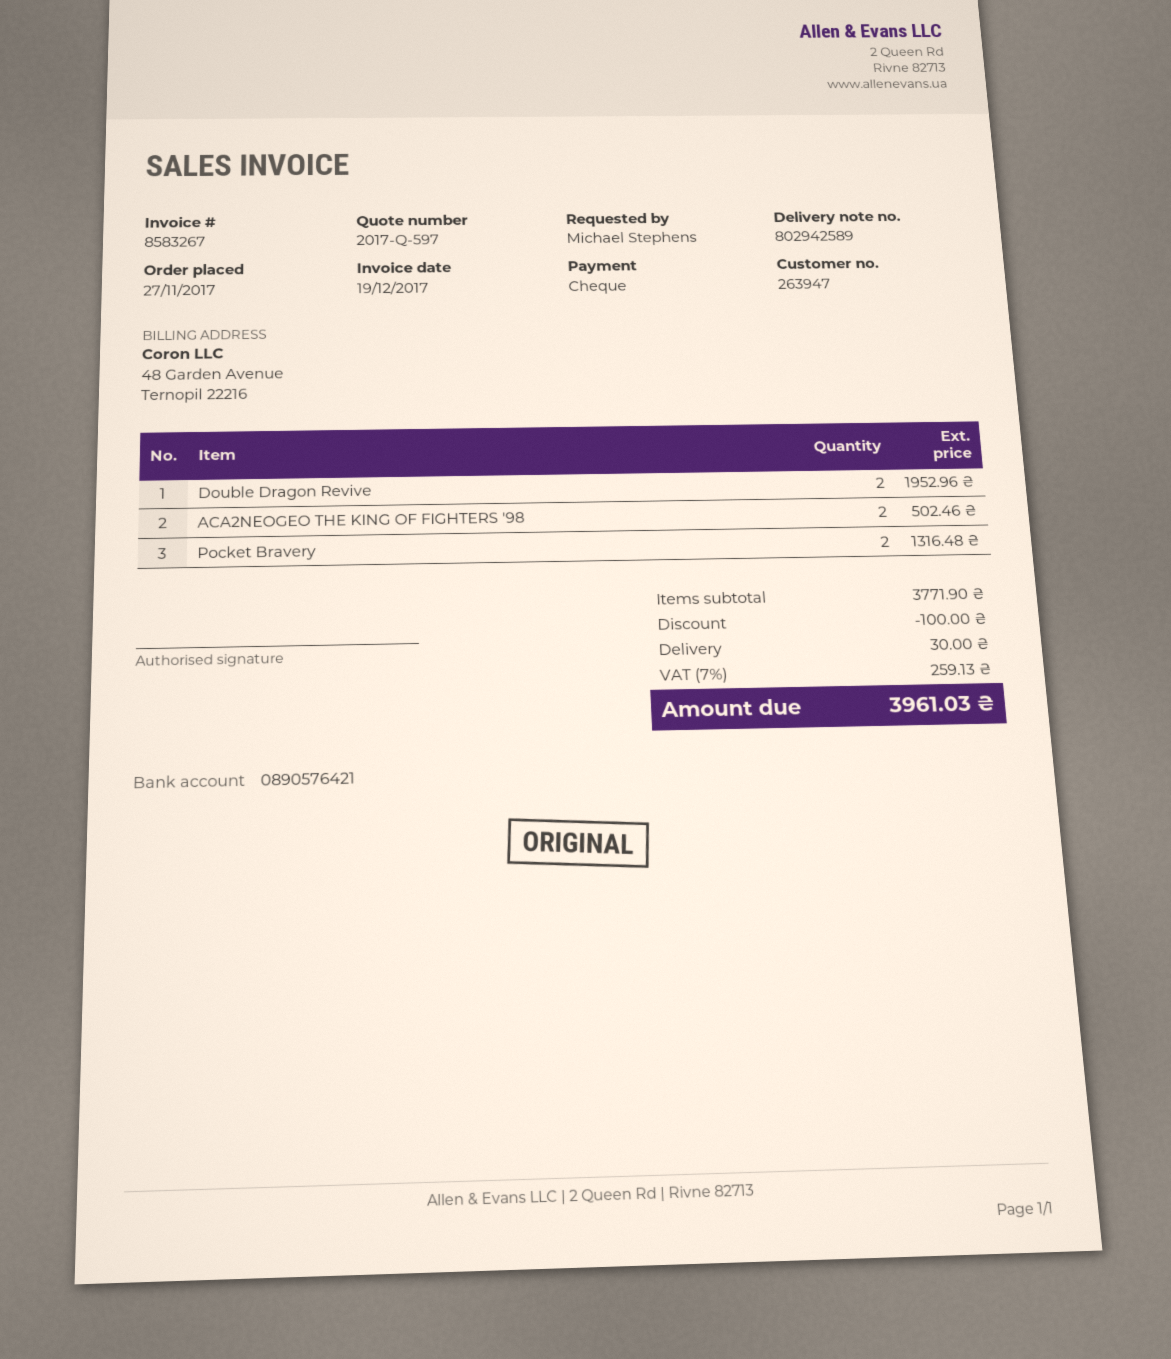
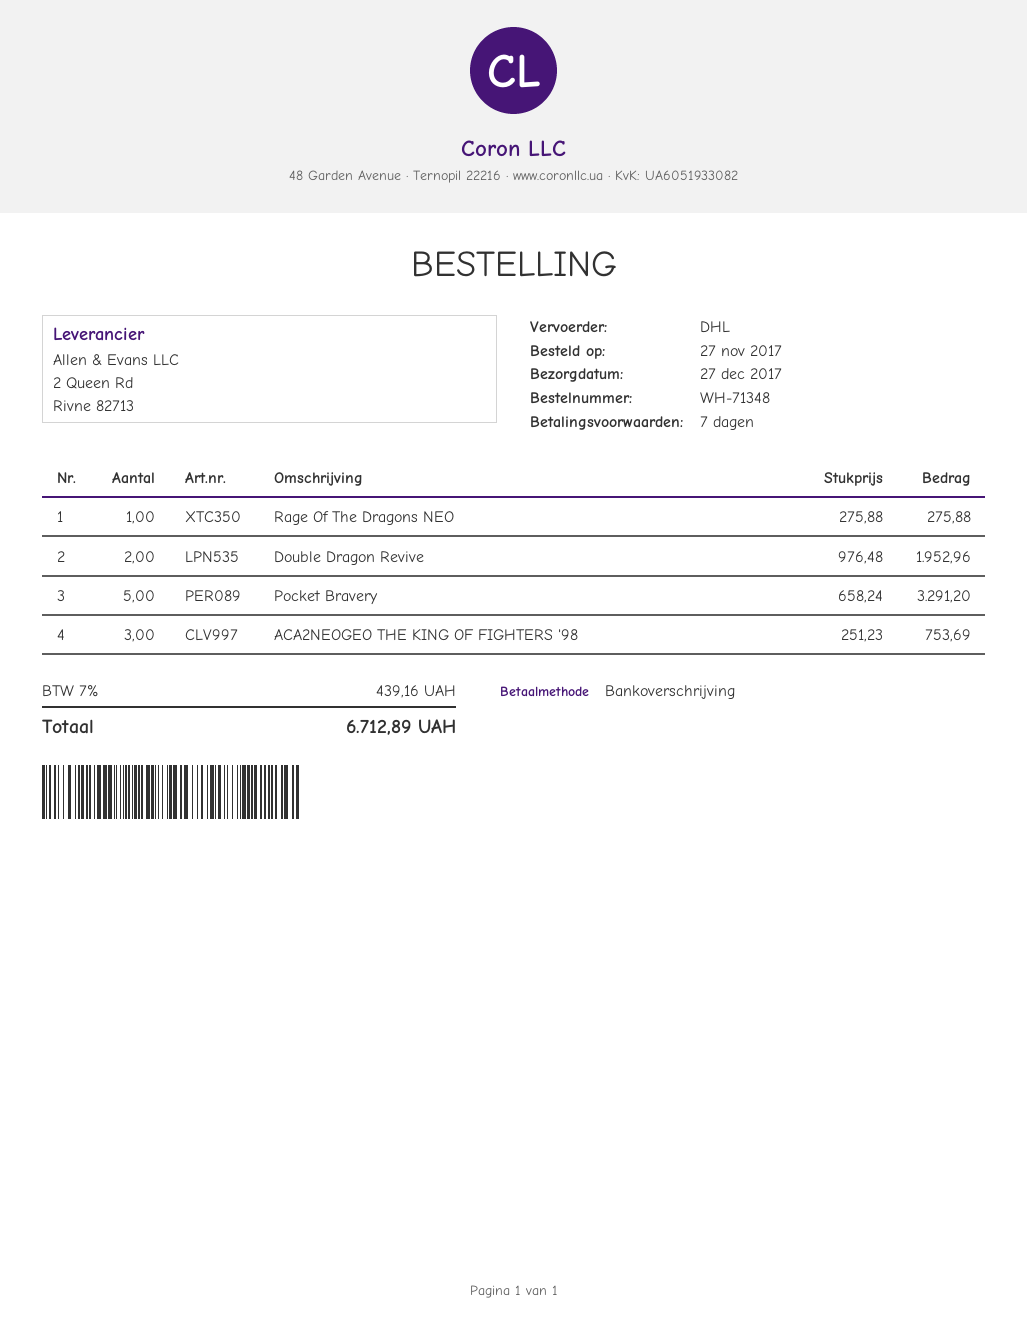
payment method: cheque -> bank transfer
ACA2NEOGEO THE KING OF FIGHTERS '98: 2 for 502.46 -> 3 for 753.69
Pocket Bravery: 2 for 1316.48 -> 5 for 3291.20
Rage Of The Dragons NEO: none -> 1 for 275.88
discount: 100.00 -> none
shipping: 30.00 -> none
tax: 7% = 259.13 -> 7% = 439.16
total: 3961.03 -> 6712.89

